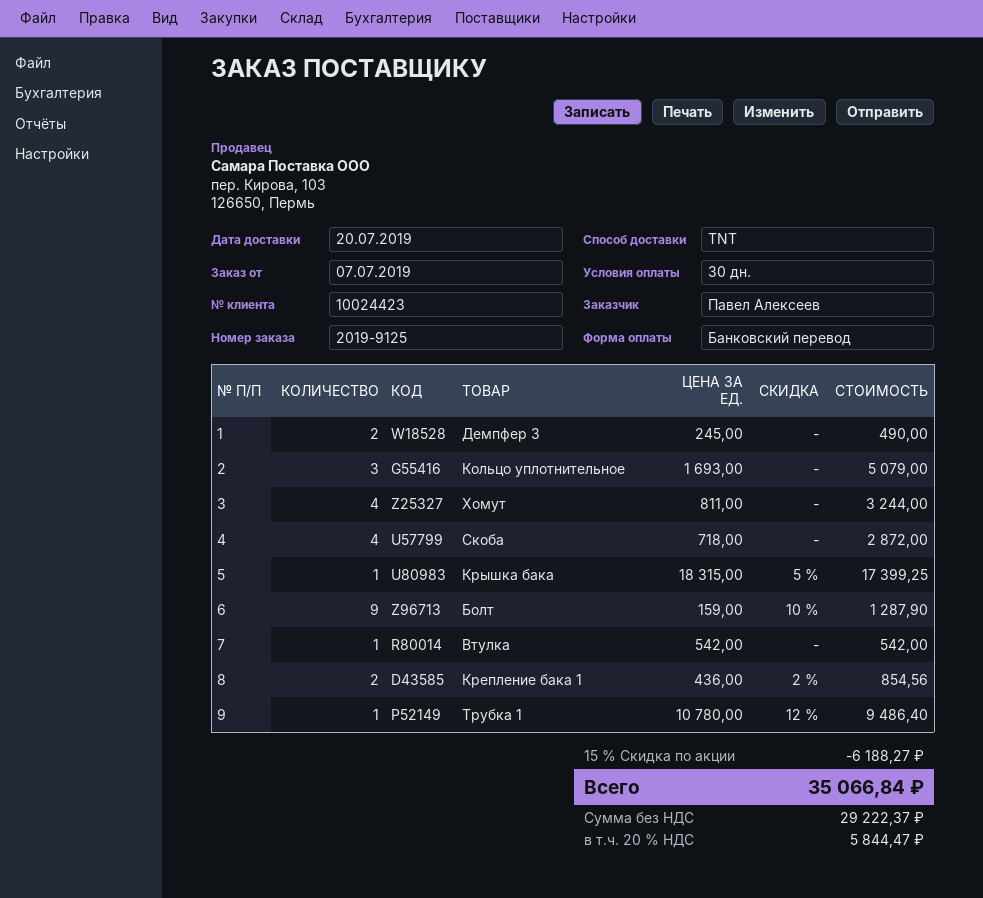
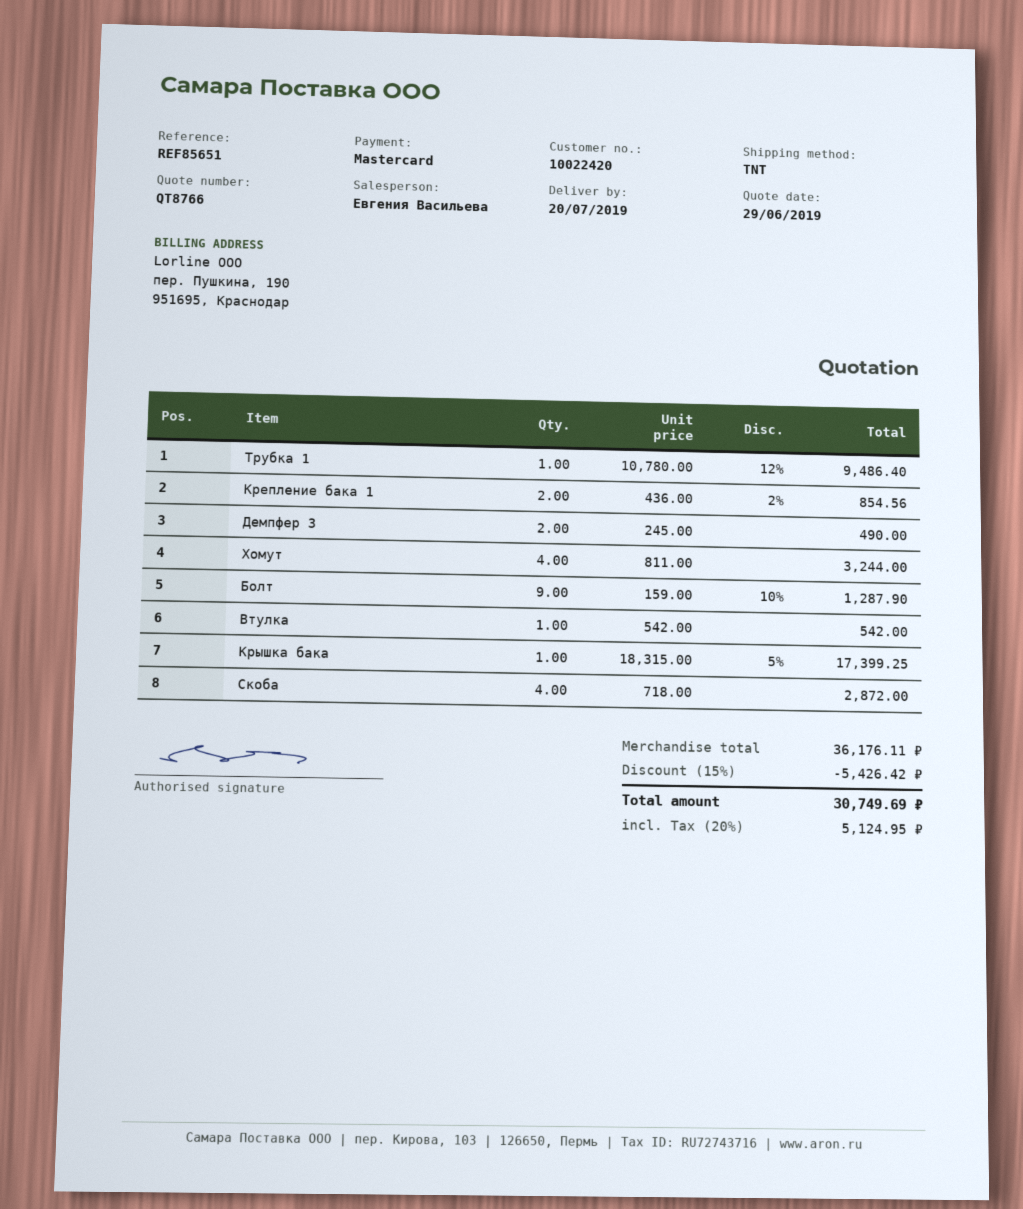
customer number: 10024423 -> 10022420
payment method: bank transfer -> Mastercard
Кольцо уплотнительное: 3 x 1693.00 = 5079.00 -> none
discount: 15% = 6188.27 -> 15% = 5426.42
tax: 20% = 5844.47 -> 20% = 5124.95
total: 35066.84 -> 30749.69

